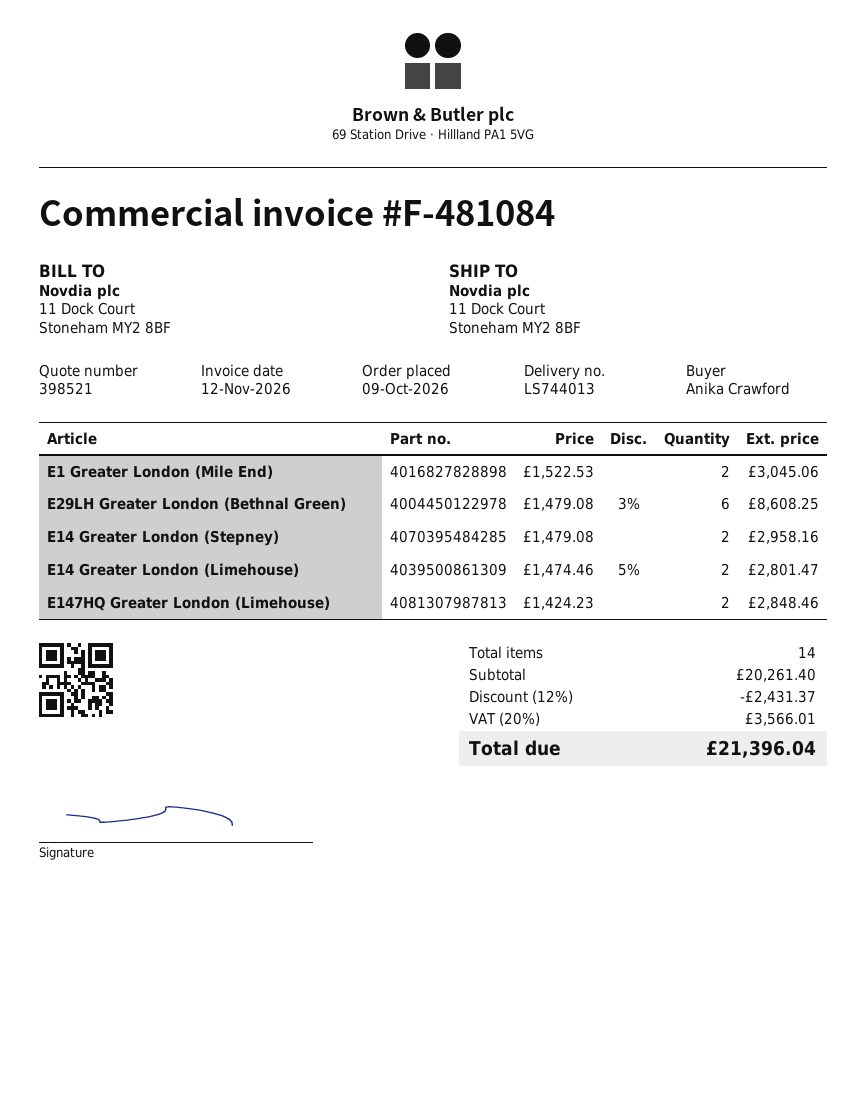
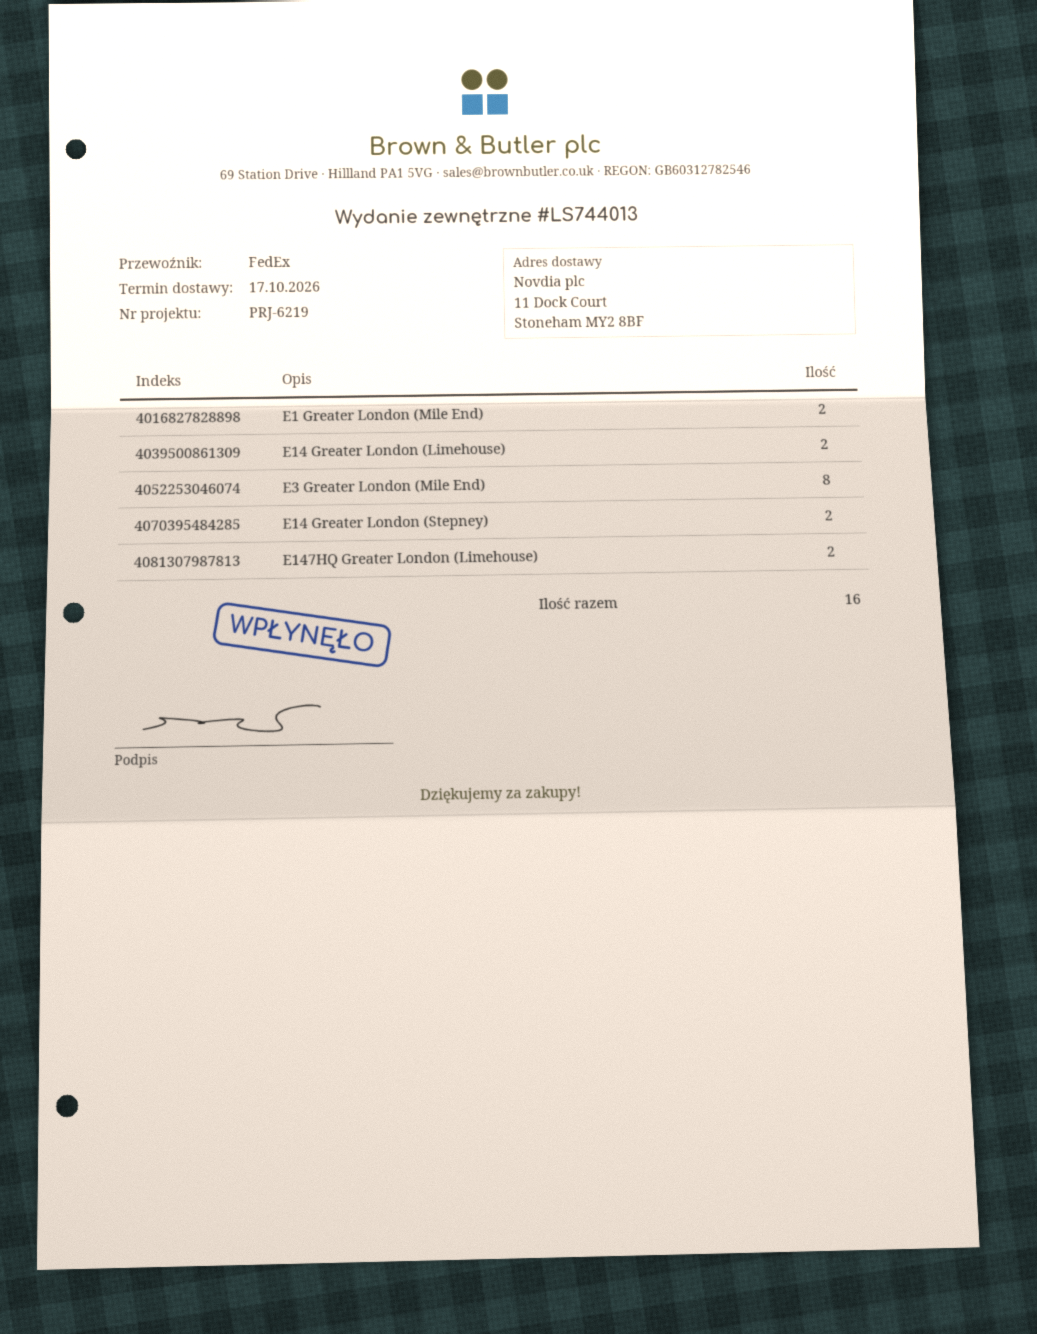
E29LH Greater London (Bethnal Green): 6 -> none
E3 Greater London (Mile End): none -> 8
total quantity: 14 -> 16

